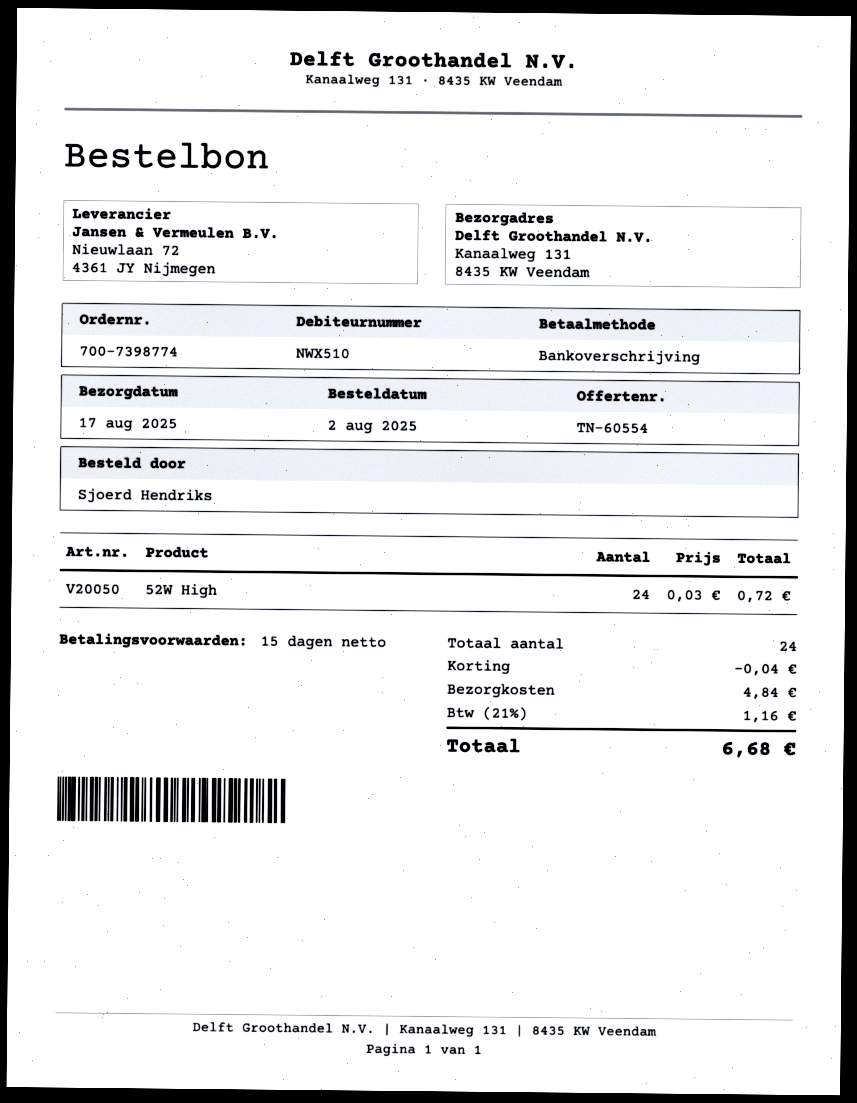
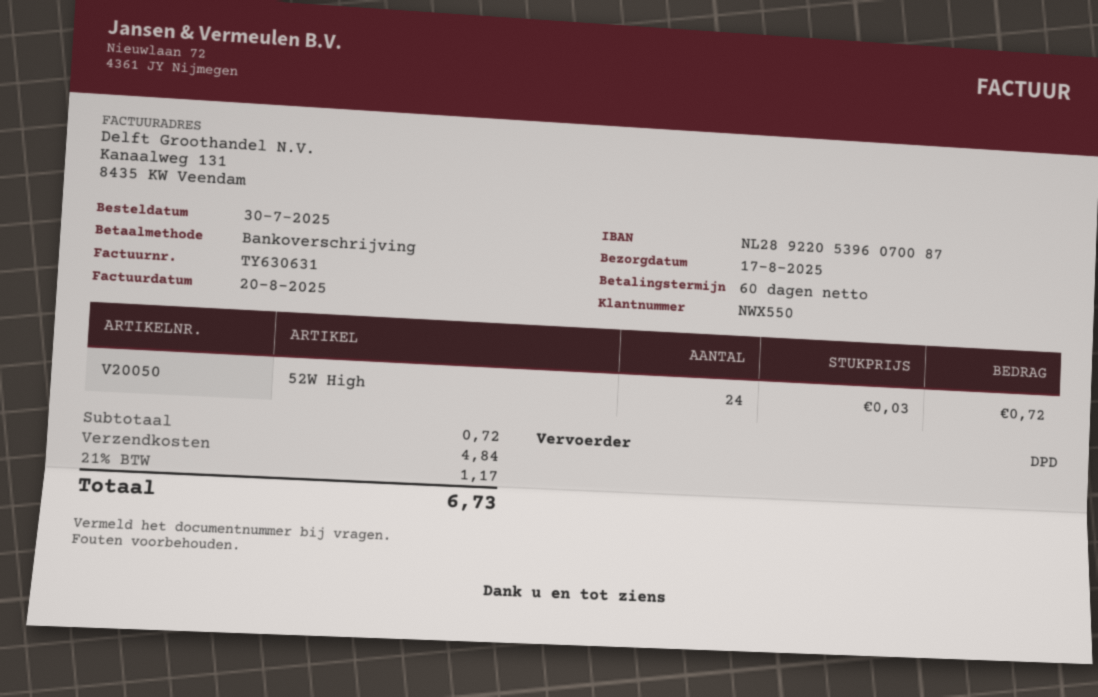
order date: 2025-08-02 -> 2025-07-30
payment terms: 15 days -> 60 days
customer number: NWX510 -> NWX550
discount: 0.04 -> none
tax: 21% = 1.16 -> 21% = 1.17
total: 6.68 -> 6.73

